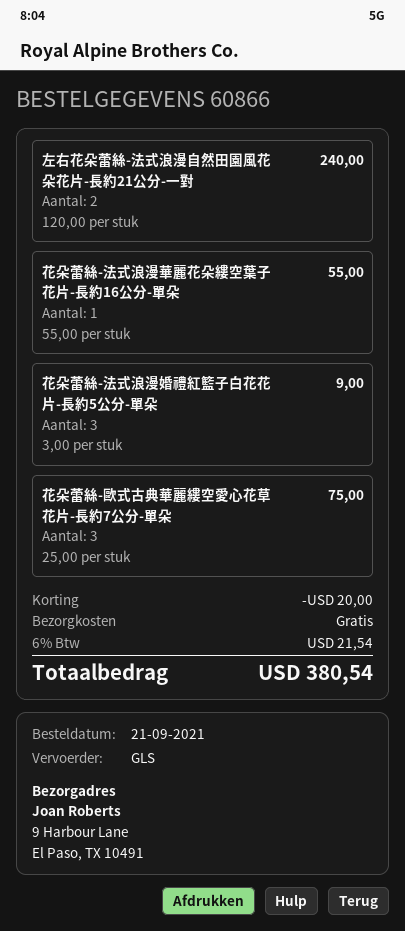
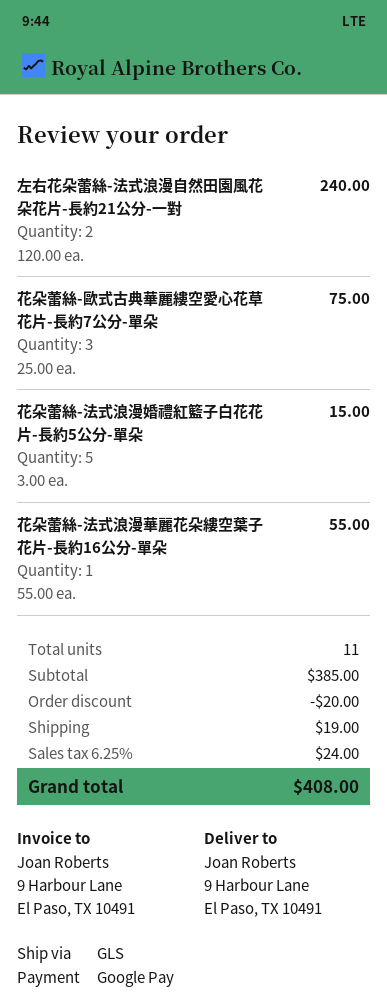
花朵蕾絲-法式浪漫婚禮紅籃子白花花片-長約5公分-單朵: 3 x 3.00 = 9.00 -> 5 x 3.00 = 15.00
shipping: 0.00 -> 19.00
tax: 6% = 21.54 -> 6.25% = 24.00
total: 380.54 -> 408.00

